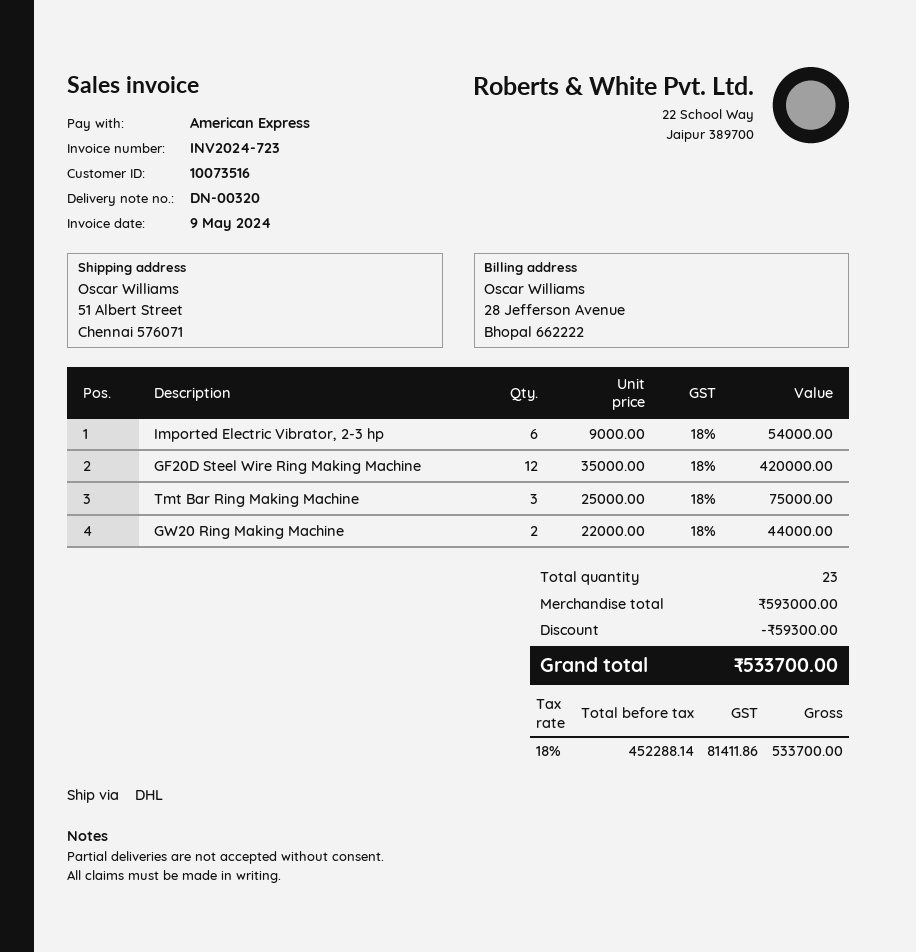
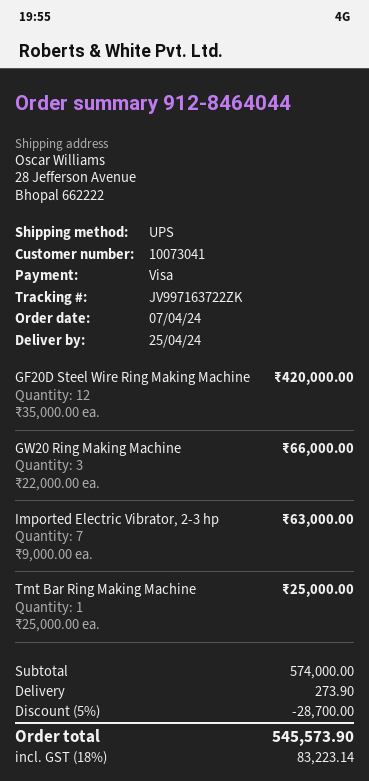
customer number: 10073516 -> 10073041
payment method: American Express -> Visa
shipping method: DHL -> UPS
ship to: 51 Albert Street, Chennai 576071 -> 28 Jefferson Avenue, Bhopal 662222
Imported Electric Vibrator, 2-3 hp: 6 x 9000.00 = 54000.00 -> 7 x 9000.00 = 63000.00
Tmt Bar Ring Making Machine: 3 x 25000.00 = 75000.00 -> 1 x 25000.00 = 25000.00
GW20 Ring Making Machine: 2 x 22000.00 = 44000.00 -> 3 x 22000.00 = 66000.00
subtotal: 593000.00 -> 574000.00
discount: 59300.00 -> 28700.00
shipping: none -> 273.90
tax: 18% = 81411.86 -> 18% = 83223.14
total: 533700.00 -> 545573.90

